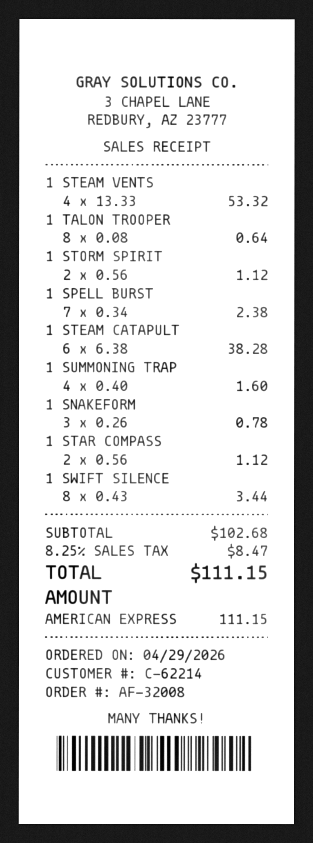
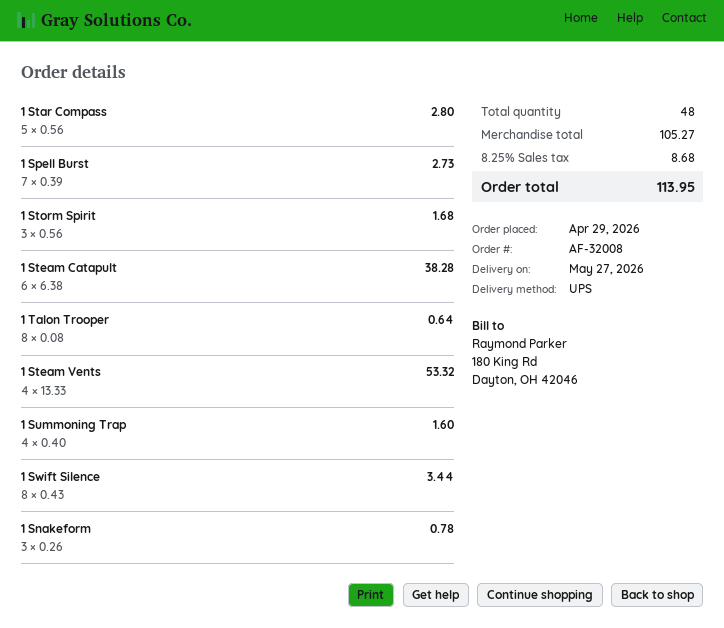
1 STORM SPIRIT: 2 x 0.56 = 1.12 -> 3 x 0.56 = 1.68
1 SPELL BURST: 7 x 0.34 = 2.38 -> 7 x 0.39 = 2.73
1 STAR COMPASS: 2 x 0.56 = 1.12 -> 5 x 0.56 = 2.80
subtotal: 102.68 -> 105.27
tax: 8.25% = 8.47 -> 8.25% = 8.68
total: 111.15 -> 113.95

